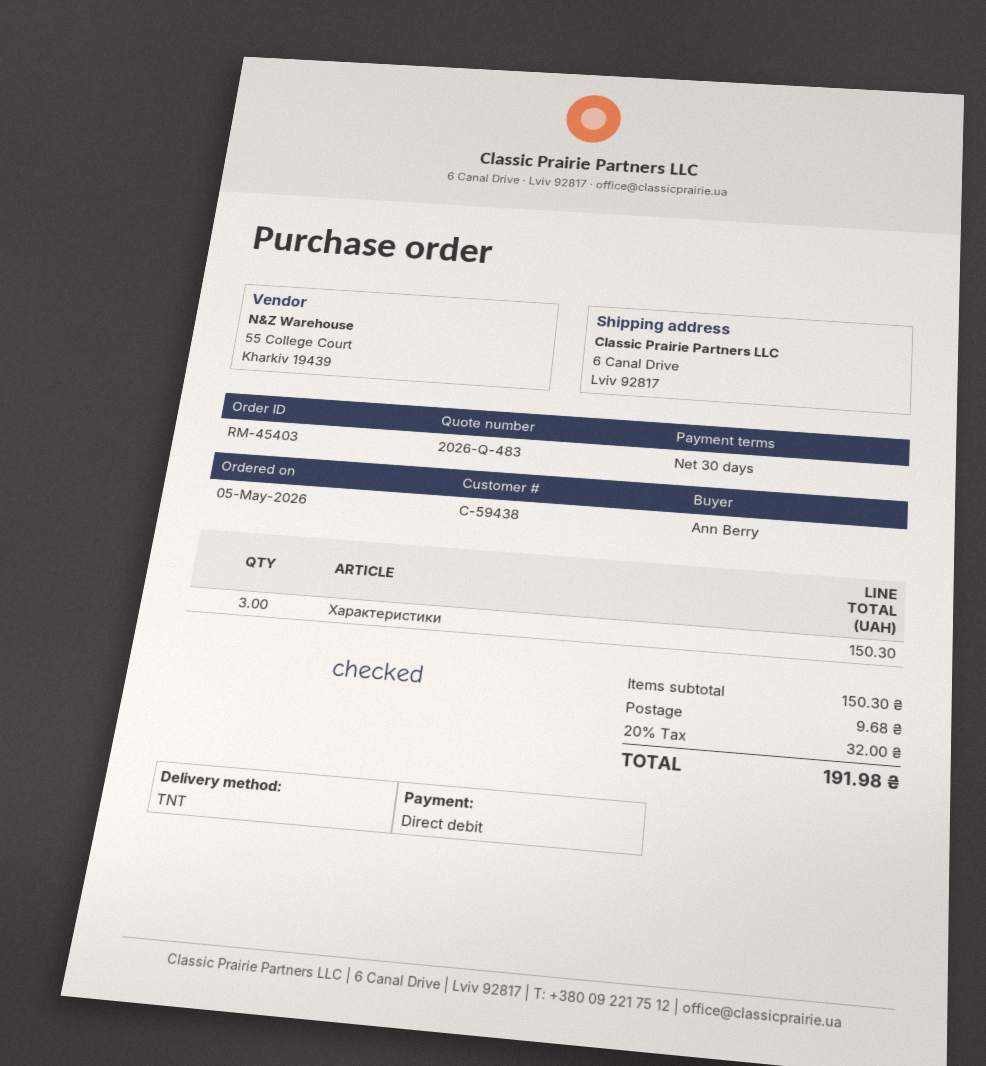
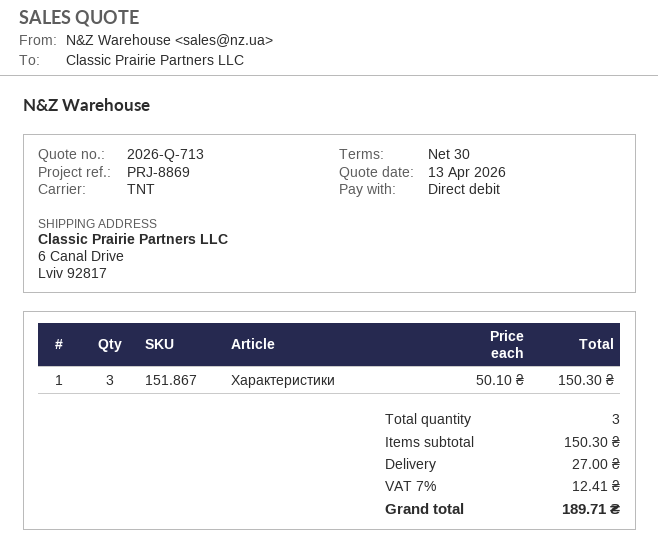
quote number: 2026-Q-483 -> 2026-Q-713
shipping: 9.68 -> 27.00
tax: 20% = 32.00 -> 7% = 12.41
total: 191.98 -> 189.71

